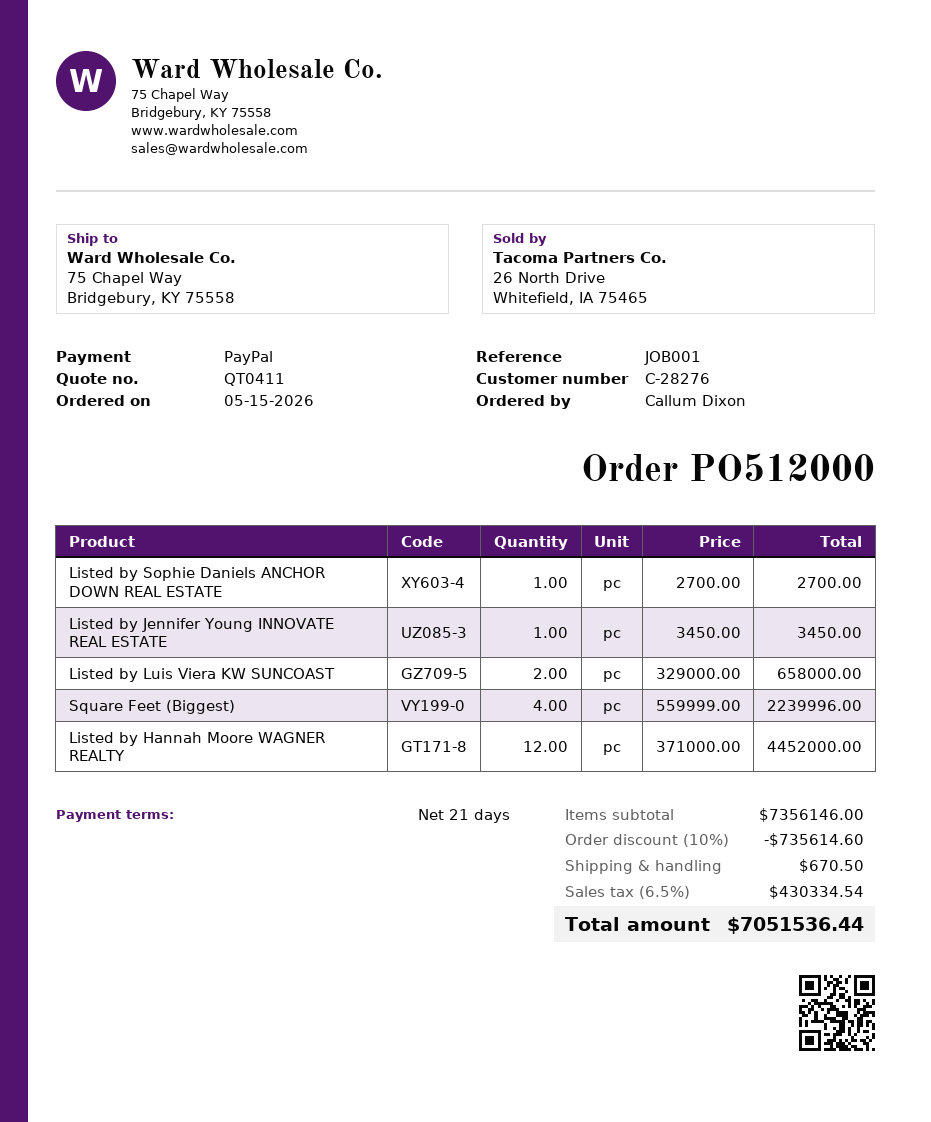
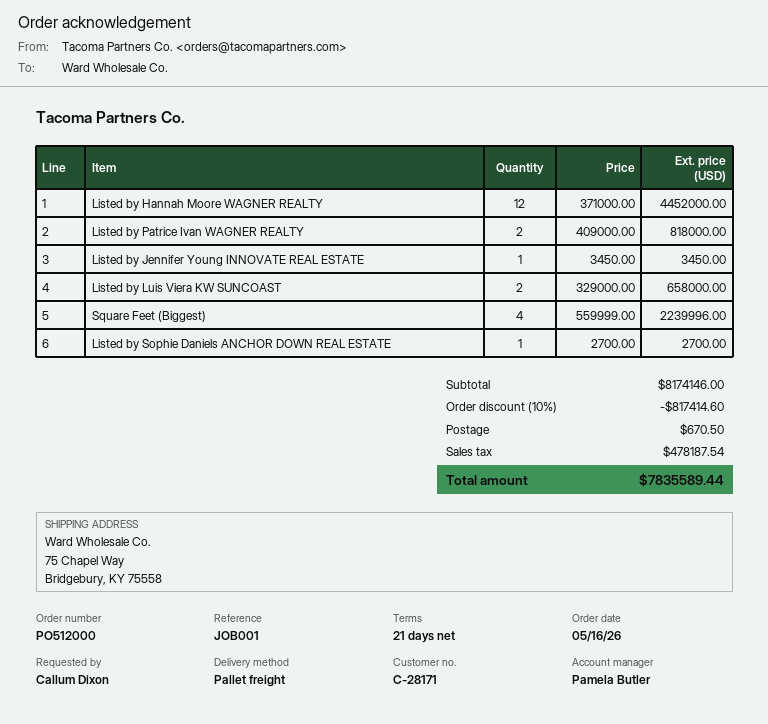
order date: 2026-05-15 -> 2026-05-16
customer number: C-28276 -> C-28171
Listed by Patrice Ivan WAGNER REALTY: none -> 2 x 409000.00 = 818000.00
subtotal: 7356146.00 -> 8174146.00
discount: 10% = 735614.60 -> 10% = 817414.60
tax: 430334.54 -> 478187.54
total: 7051536.44 -> 7835589.44

